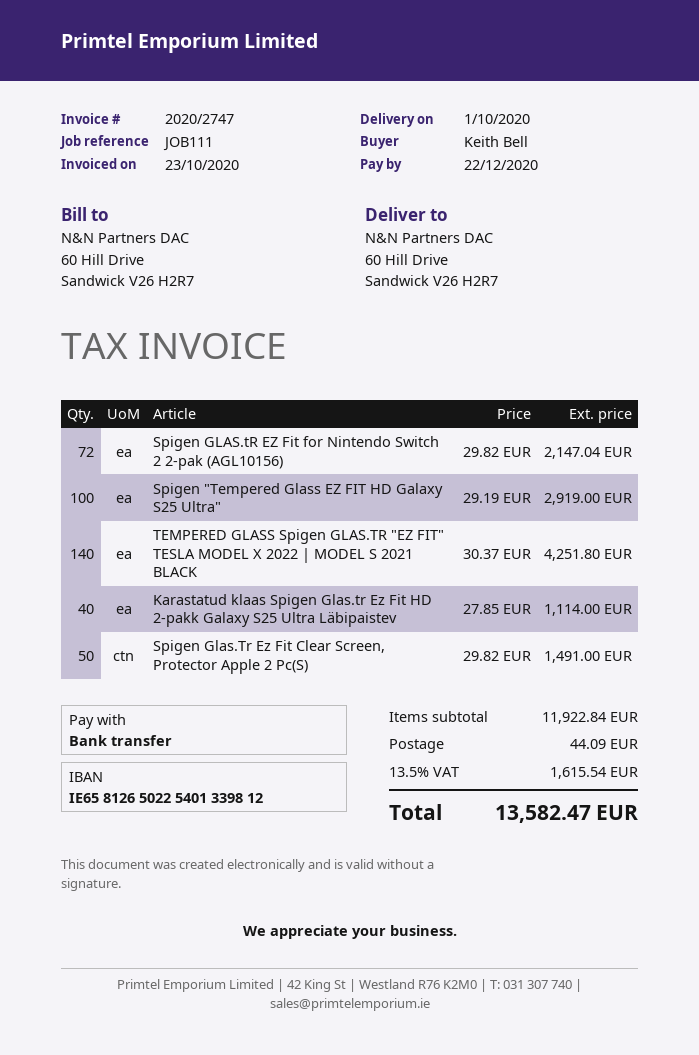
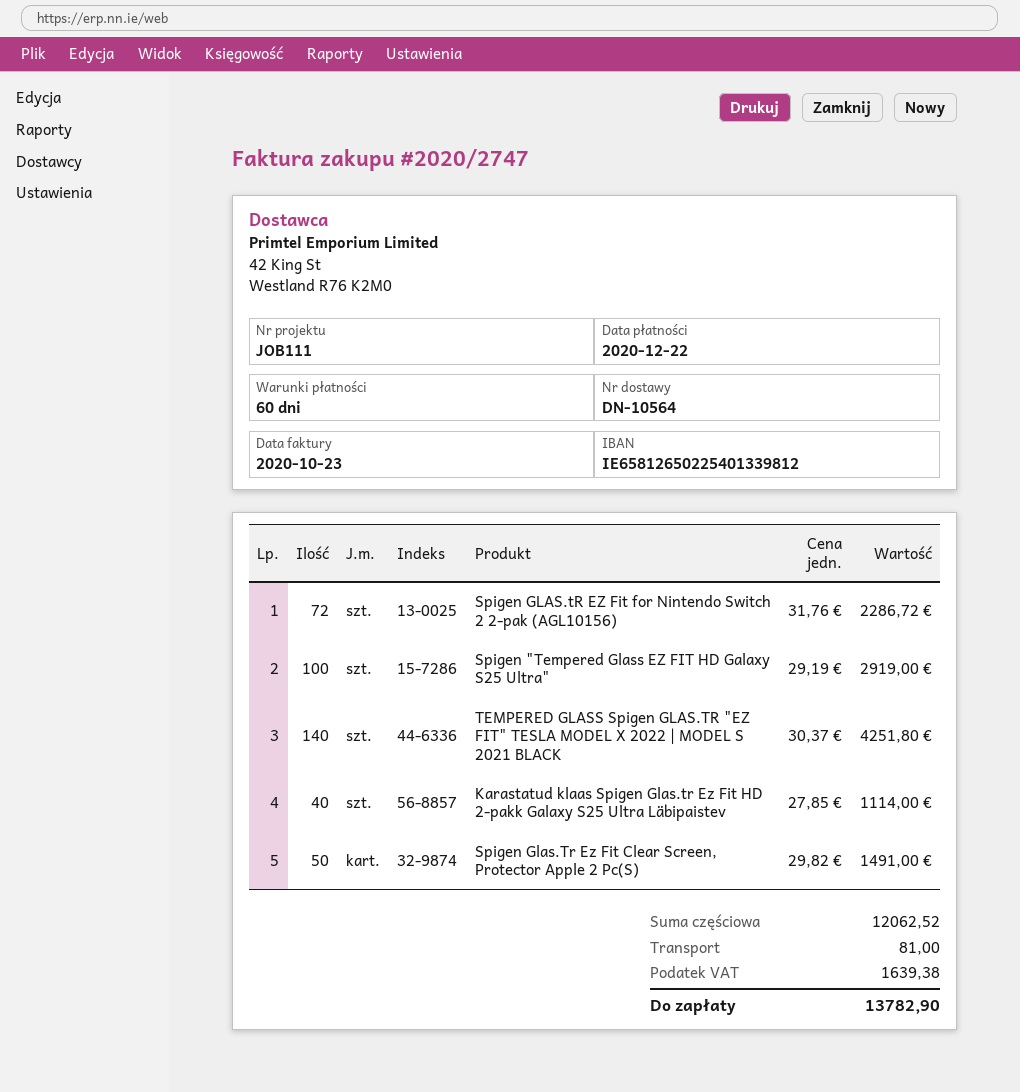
Spigen GLAS.tR EZ Fit for Nintendo Switch 2 2-pak (AGL10156): 72 x 29.82 = 2147.04 -> 72 x 31.76 = 2286.72
subtotal: 11922.84 -> 12062.52
shipping: 44.09 -> 81.00
tax: 1615.54 -> 1639.38
total: 13582.47 -> 13782.90

